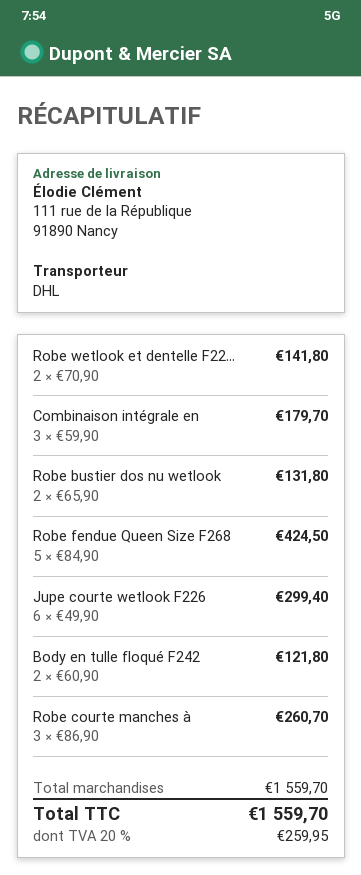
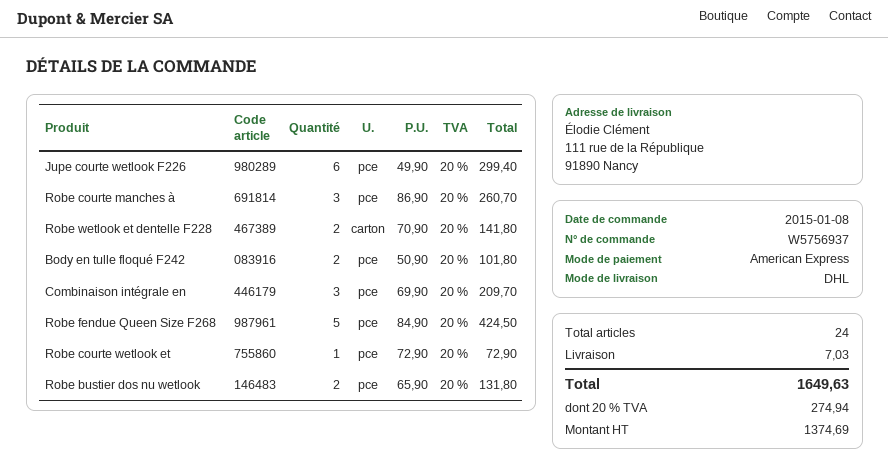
Combinaison intégrale en: 3 x 59.90 = 179.70 -> 3 x 69.90 = 209.70
Body en tulle floqué F242: 2 x 60.90 = 121.80 -> 2 x 50.90 = 101.80
Robe courte wetlook et: none -> 1 x 72.90 = 72.90
shipping: none -> 7.03
tax: 20% = 259.95 -> 20% = 274.94
total: 1559.70 -> 1649.63

